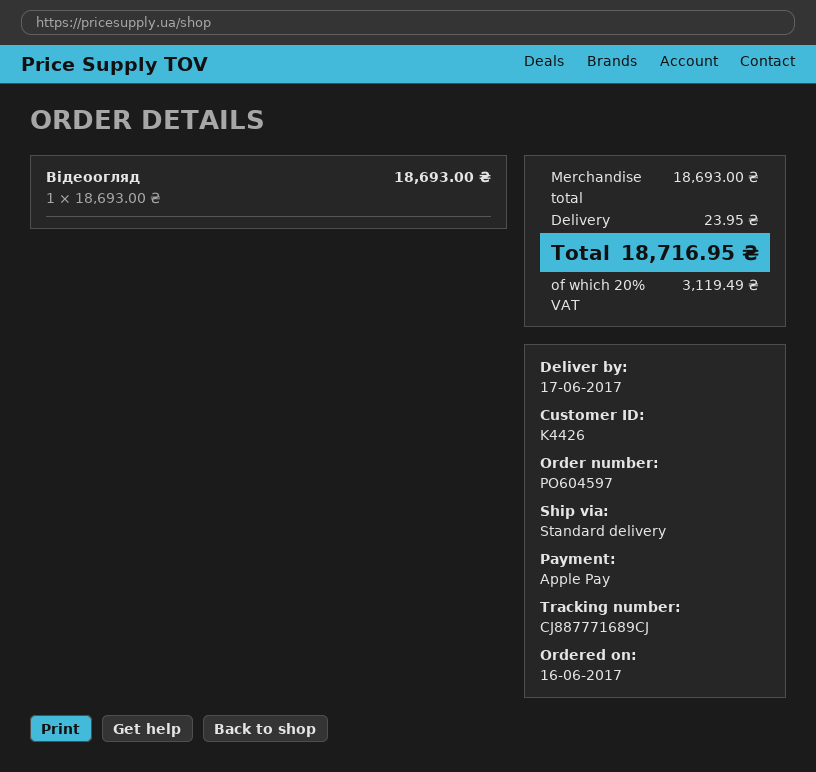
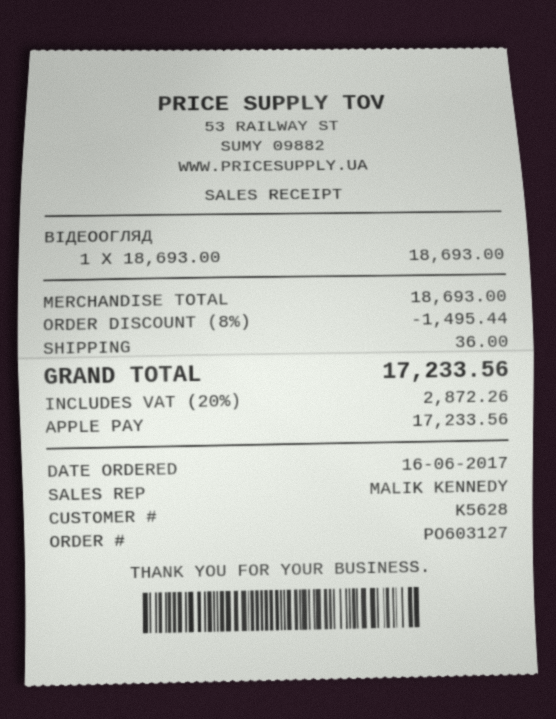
order number: PO604597 -> PO603127
customer number: K4426 -> K5628
discount: none -> 8% = 1495.44
shipping: 23.95 -> 36.00
tax: 20% = 3119.49 -> 20% = 2872.26
total: 18716.95 -> 17233.56

